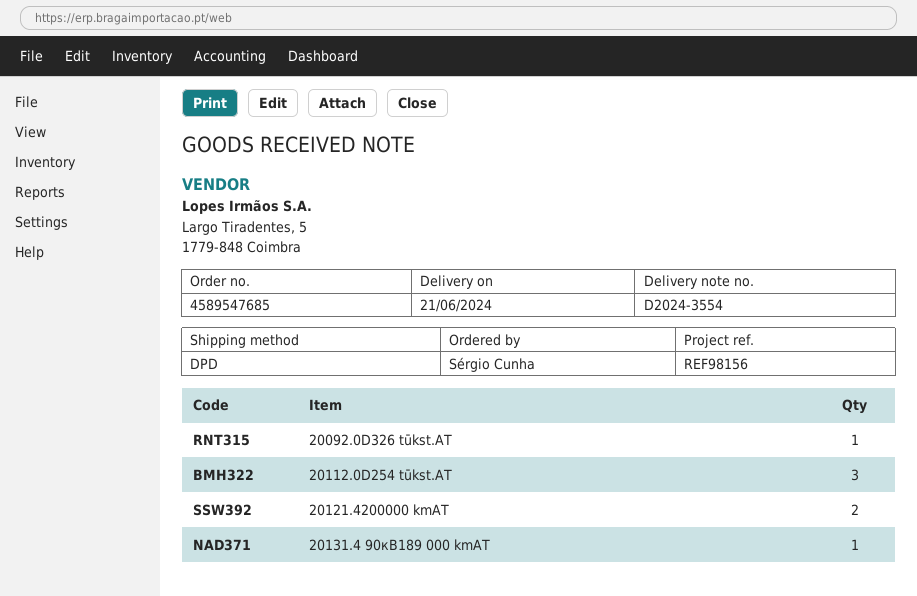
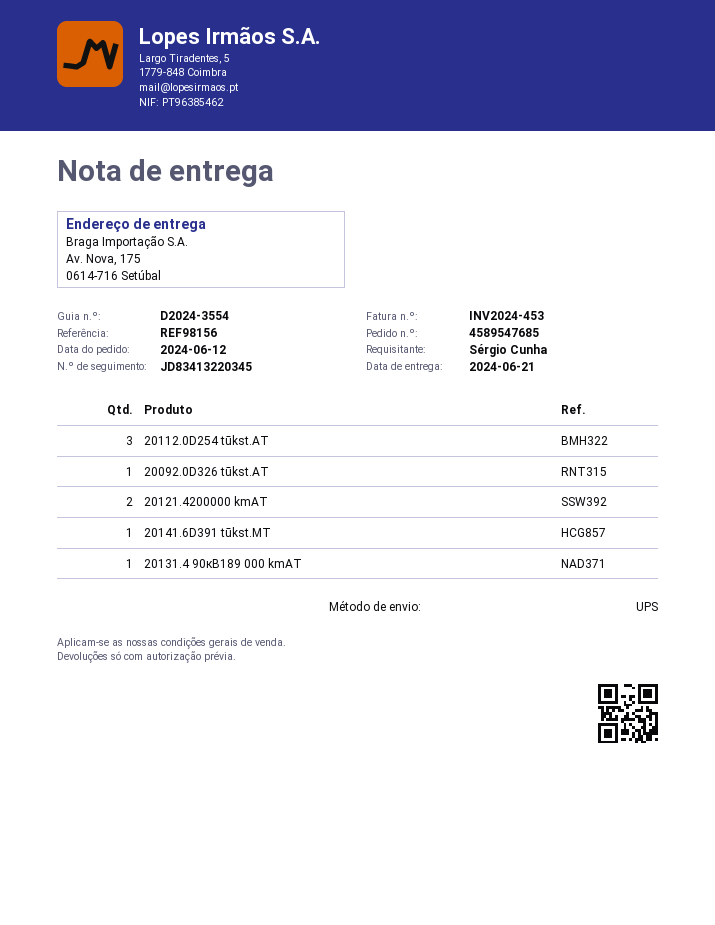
shipping method: DPD -> UPS
20141.6D391 tūkst.MT: none -> 1

